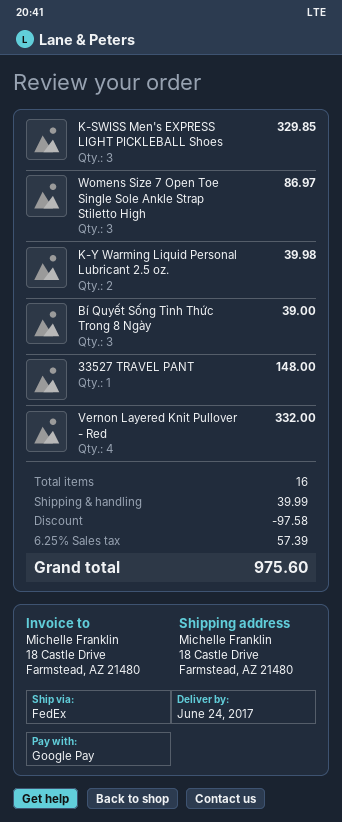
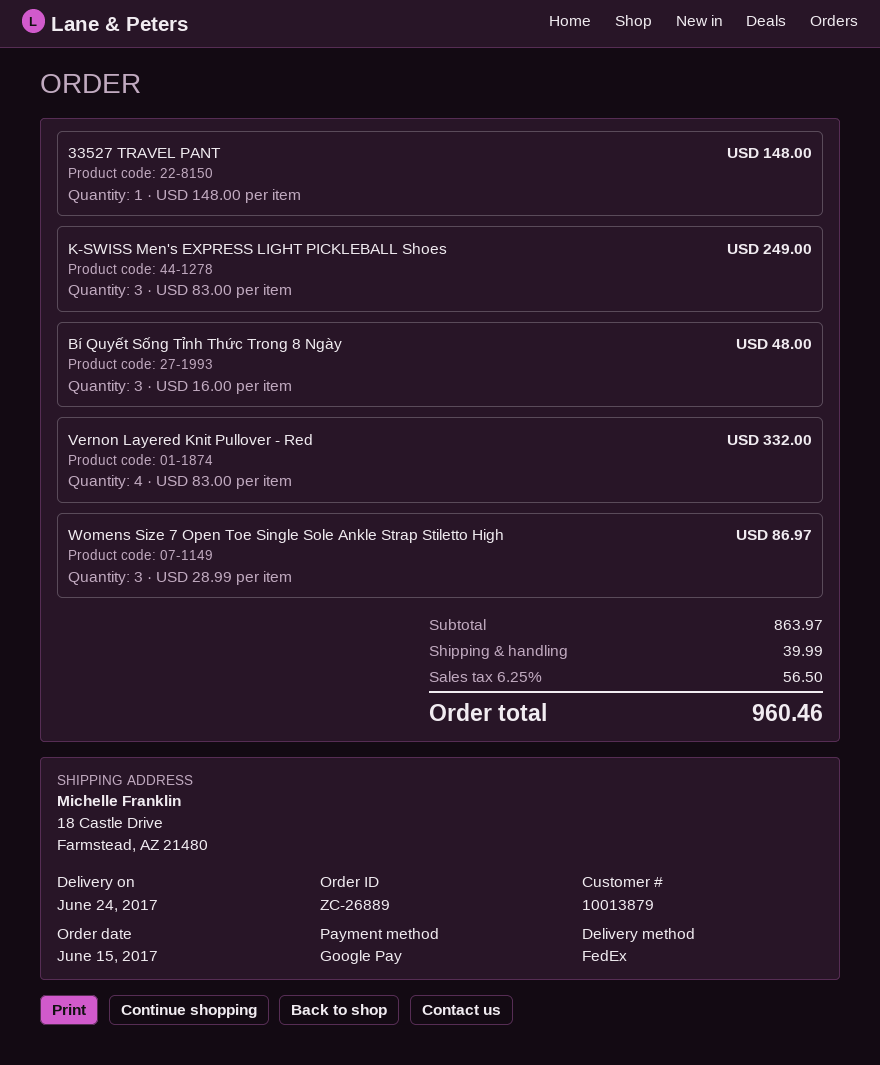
K-SWISS Men's EXPRESS LIGHT PICKLEBALL Shoes: 3 for 329.85 -> 3 for 249.00
K-Y Warming Liquid Personal Lubricant 2.5 oz.: 2 for 39.98 -> none
Bí Quyết Sống Tỉnh Thức Trong 8 Ngày: 3 for 39.00 -> 3 for 48.00
discount: 97.58 -> none
tax: 6.25% = 57.39 -> 6.25% = 56.50
total: 975.60 -> 960.46

